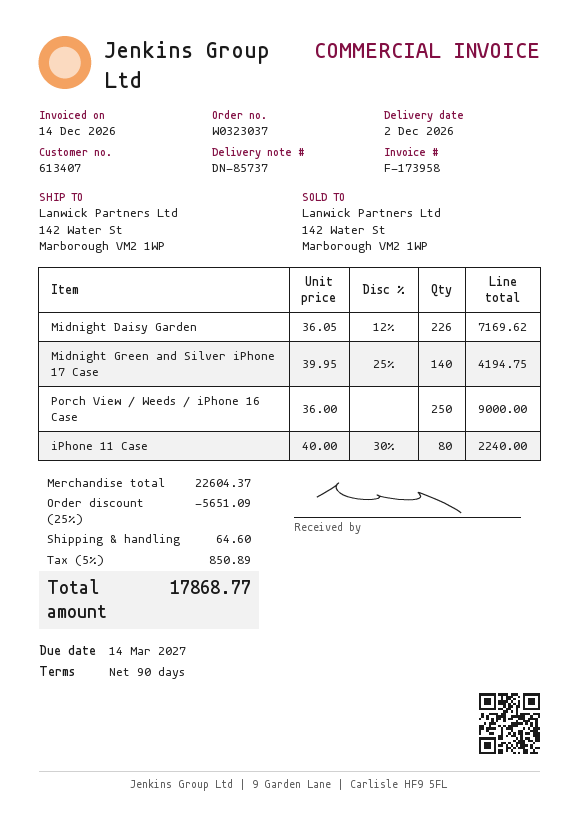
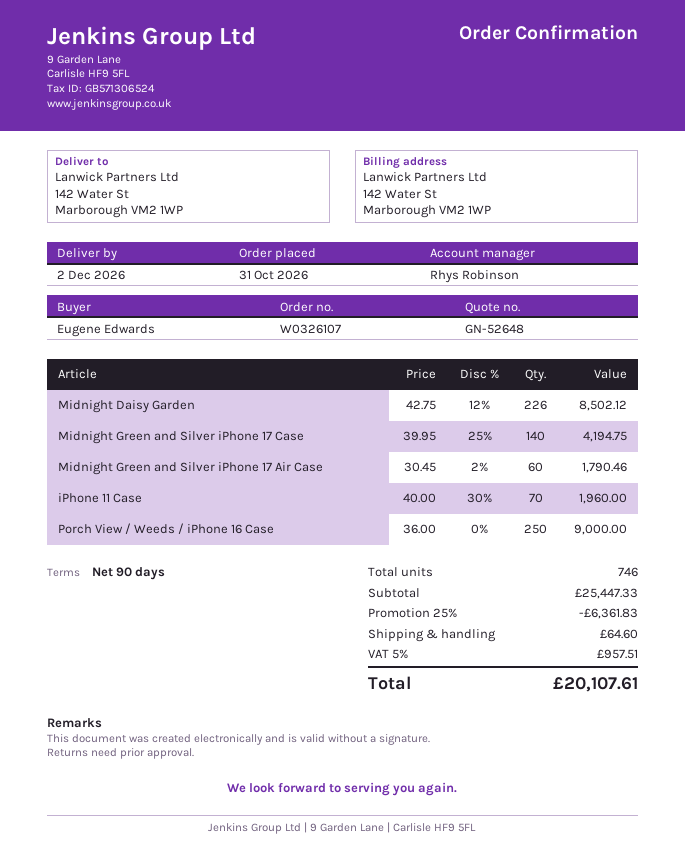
order number: W0323037 -> W0326107
Midnight Daisy Garden: 226 x 36.05 - 12% = 7169.62 -> 226 x 42.75 - 12% = 8502.12
iPhone 11 Case: 80 x 40.00 - 30% = 2240.00 -> 70 x 40.00 - 30% = 1960.00
Midnight Green and Silver iPhone 17 Air Case: none -> 60 x 30.45 - 2% = 1790.46
subtotal: 22604.37 -> 25447.33
discount: 25% = 5651.09 -> 25% = 6361.83
tax: 5% = 850.89 -> 5% = 957.51
total: 17868.77 -> 20107.61

